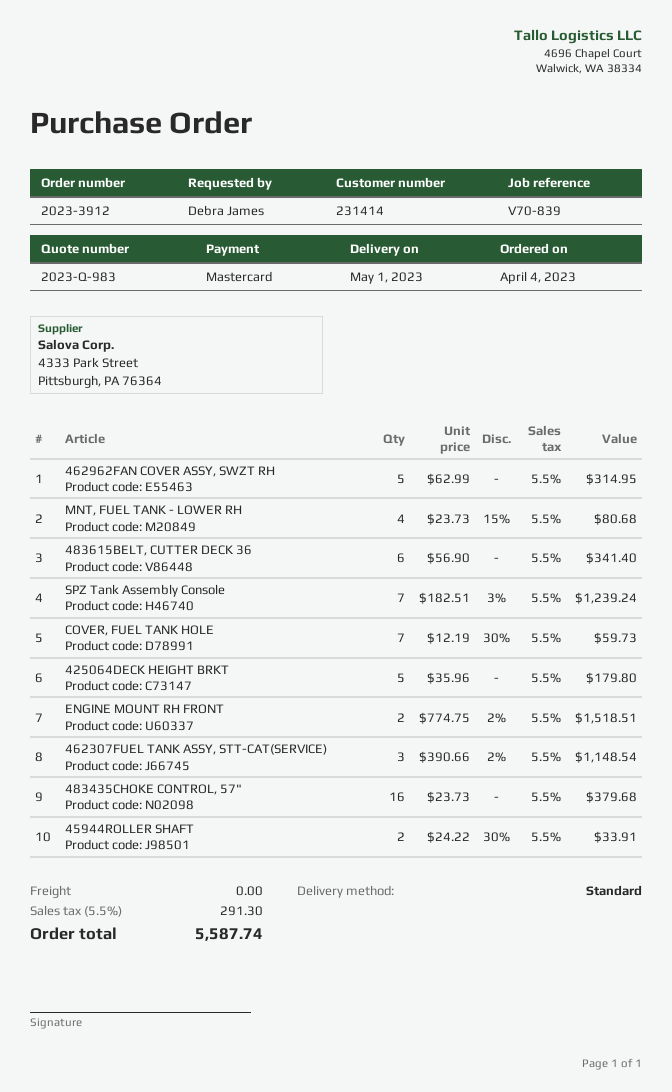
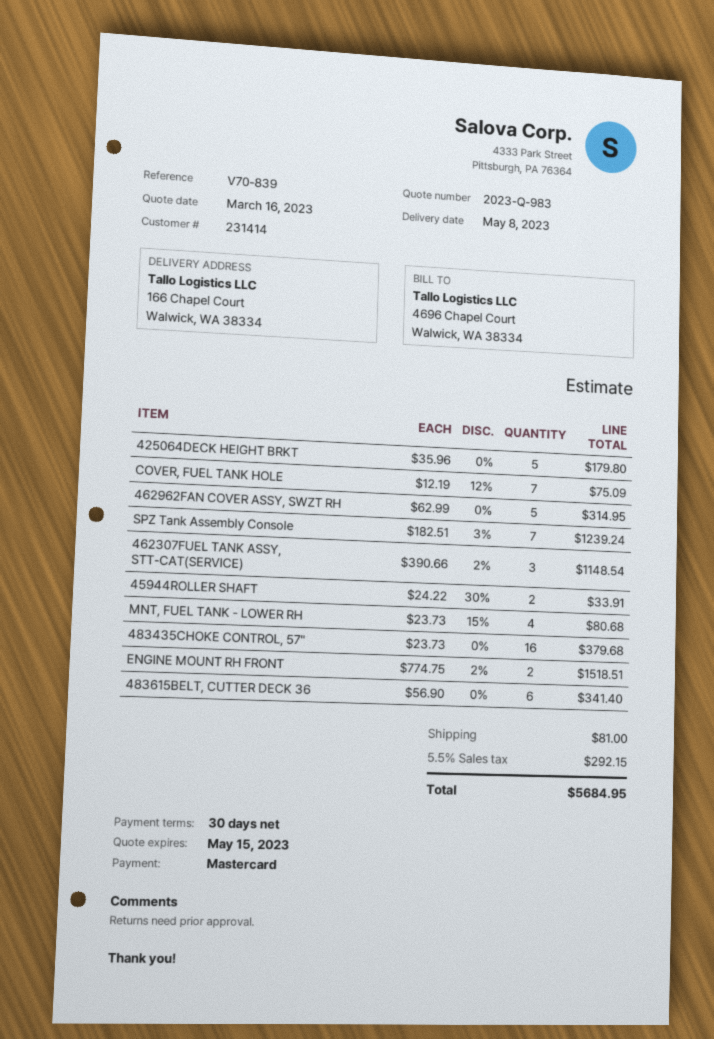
delivery date: 2023-05-01 -> 2023-05-08
COVER, FUEL TANK HOLE: 7 x 12.19 - 30% = 59.73 -> 7 x 12.19 - 12% = 75.09
shipping: 0.00 -> 81.00
tax: 5.5% = 291.30 -> 5.5% = 292.15
total: 5587.74 -> 5684.95

